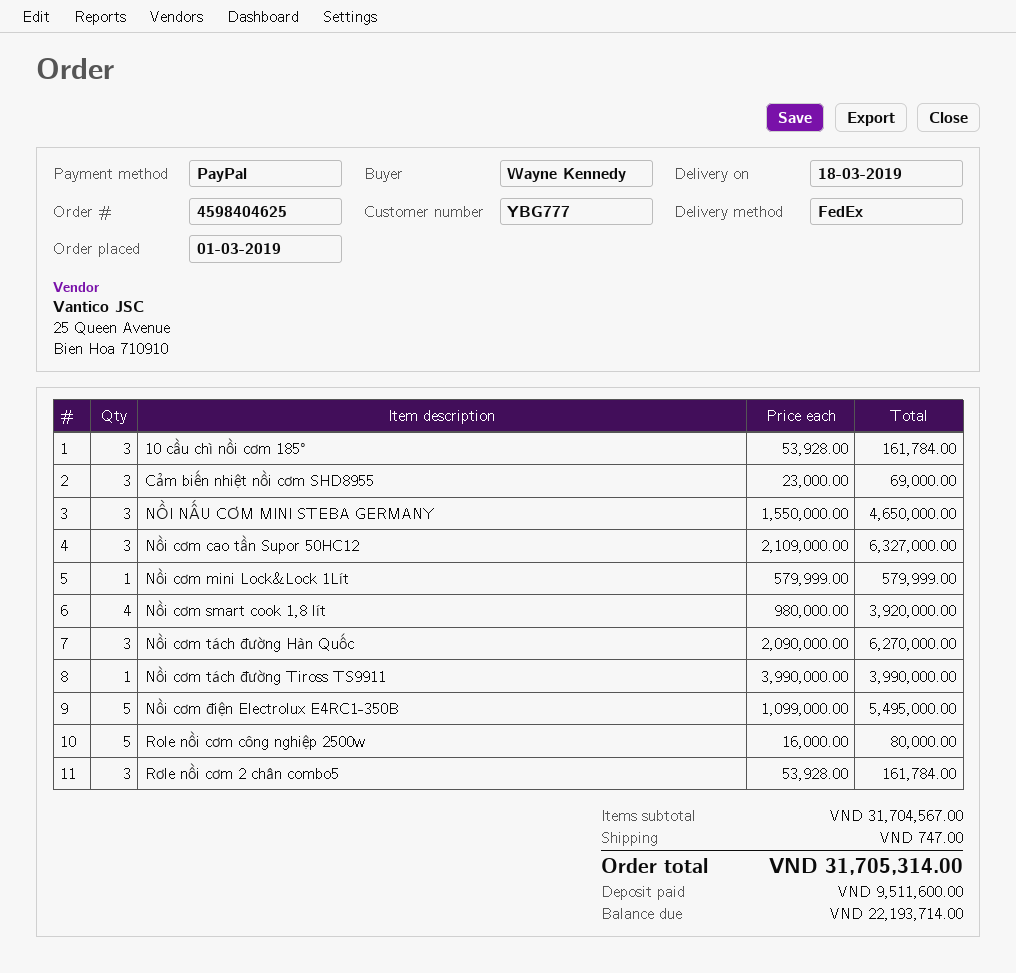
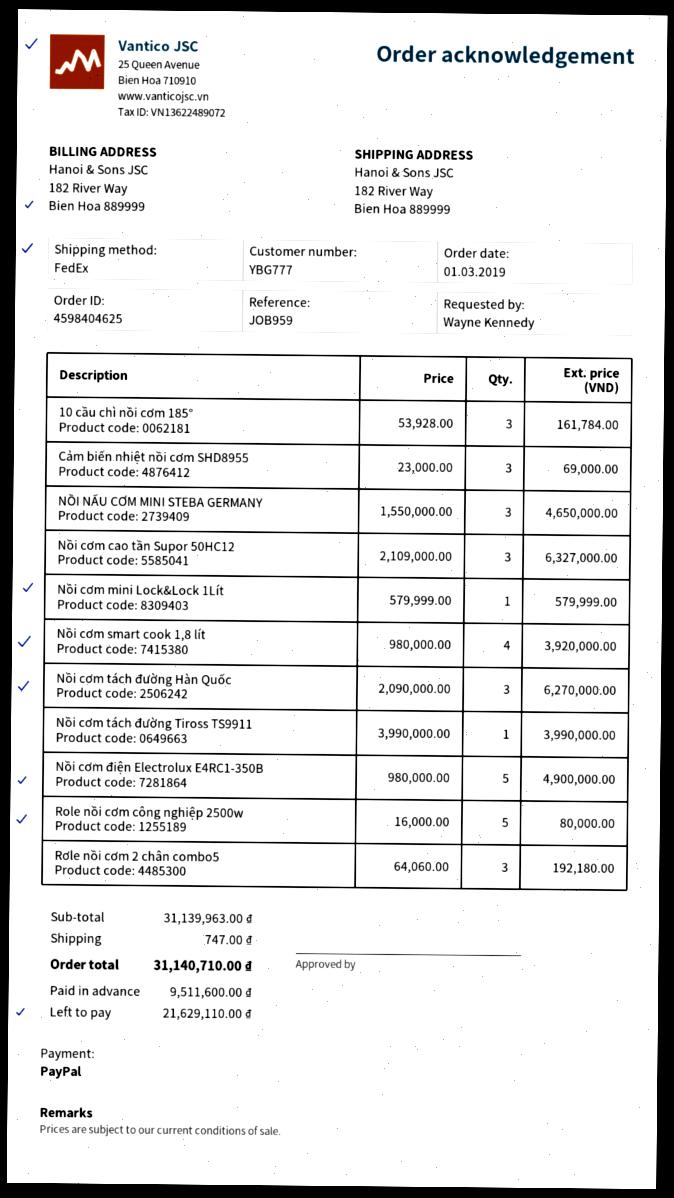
Nồi cơm điện Electrolux E4RC1-350B: 5 x 1099000.00 = 5495000.00 -> 5 x 980000.00 = 4900000.00
Rơle nồi cơm 2 chân combo5: 3 x 53928.00 = 161784.00 -> 3 x 64060.00 = 192180.00
subtotal: 31704567.00 -> 31139963.00
total: 31705314.00 -> 31140710.00
balance: 22193714.00 -> 21629110.00

